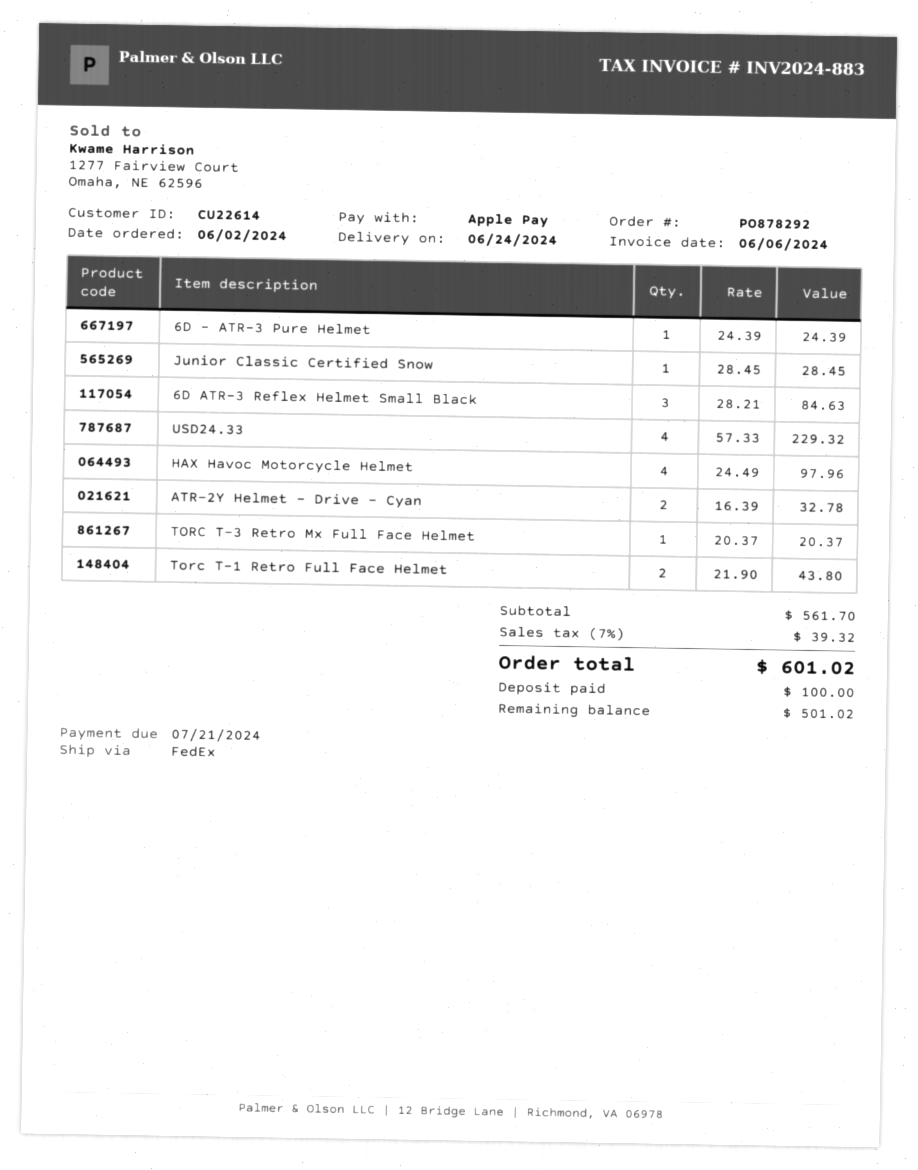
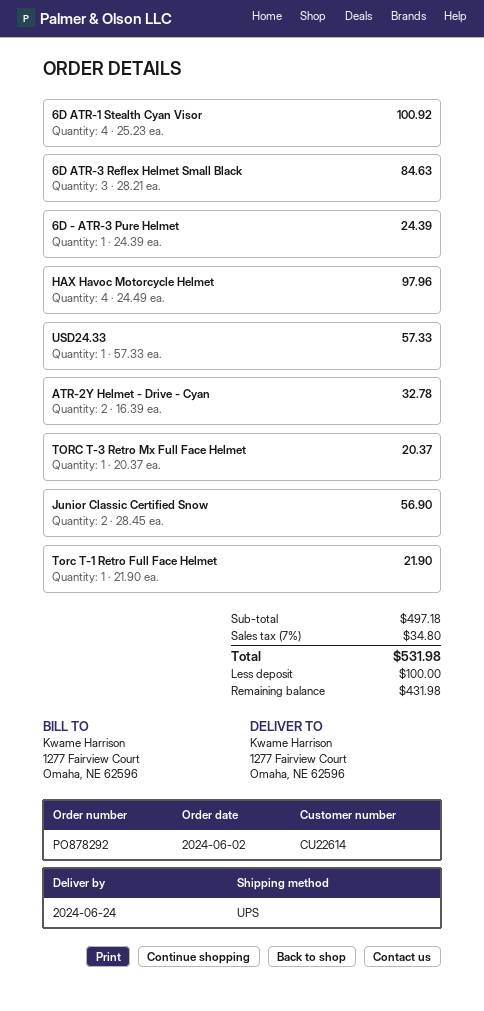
shipping method: FedEx -> UPS
Junior Classic Certified Snow: 1 x 28.45 = 28.45 -> 2 x 28.45 = 56.90
USD24.33: 4 x 57.33 = 229.32 -> 1 x 57.33 = 57.33
Torc T-1 Retro Full Face Helmet: 2 x 21.90 = 43.80 -> 1 x 21.90 = 21.90
6D ATR-1 Stealth Cyan Visor: none -> 4 x 25.23 = 100.92
subtotal: 561.70 -> 497.18
tax: 7% = 39.32 -> 7% = 34.80
total: 601.02 -> 531.98
balance: 501.02 -> 431.98

